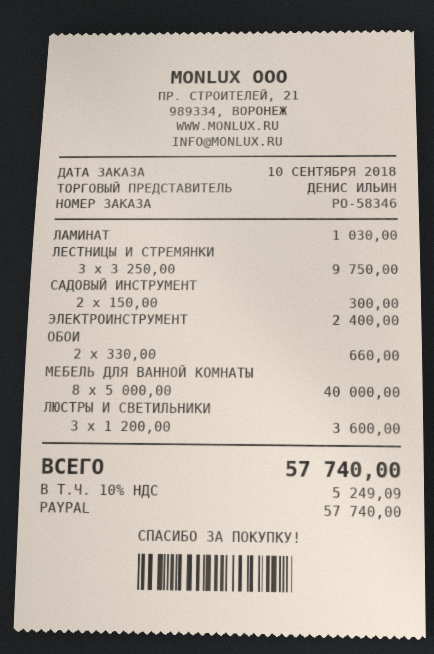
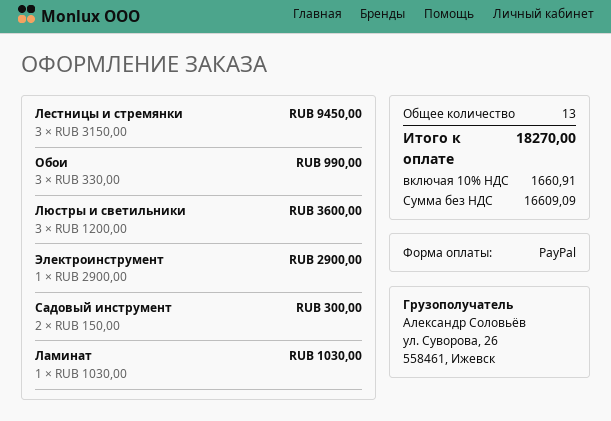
ЛЕСТНИЦЫ И СТРЕМЯНКИ: 3 x 3250.00 = 9750.00 -> 3 x 3150.00 = 9450.00
ЭЛЕКТРОИНСТРУМЕНТ: 1 x 2400.00 = 2400.00 -> 1 x 2900.00 = 2900.00
ОБОИ: 2 x 330.00 = 660.00 -> 3 x 330.00 = 990.00
МЕБЕЛЬ ДЛЯ ВАННОЙ КОМНАТЫ: 8 x 5000.00 = 40000.00 -> none
tax: 10% = 5249.09 -> 10% = 1660.91
total: 57740.00 -> 18270.00

